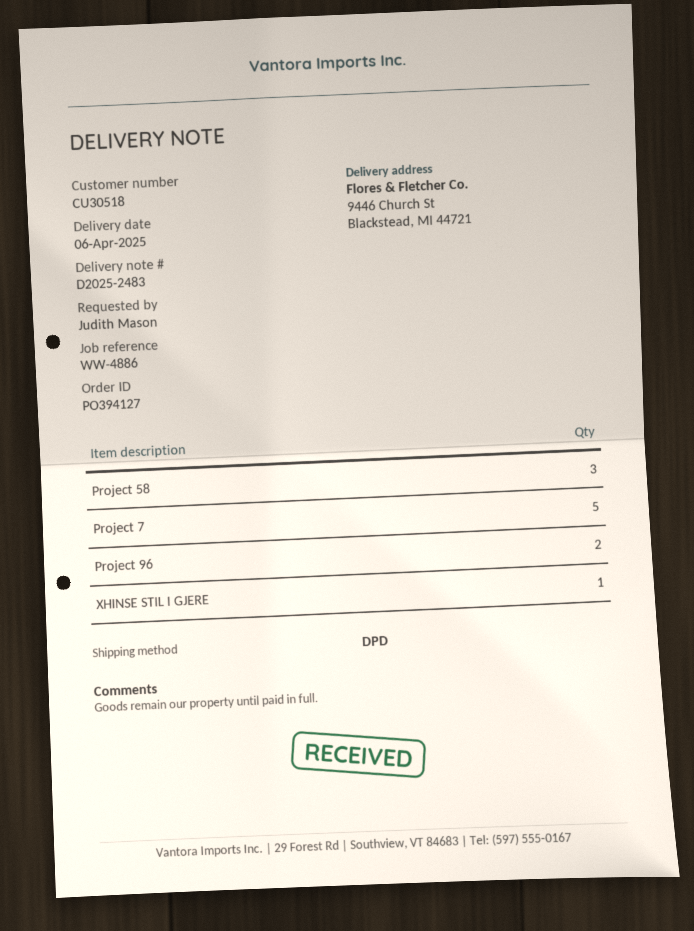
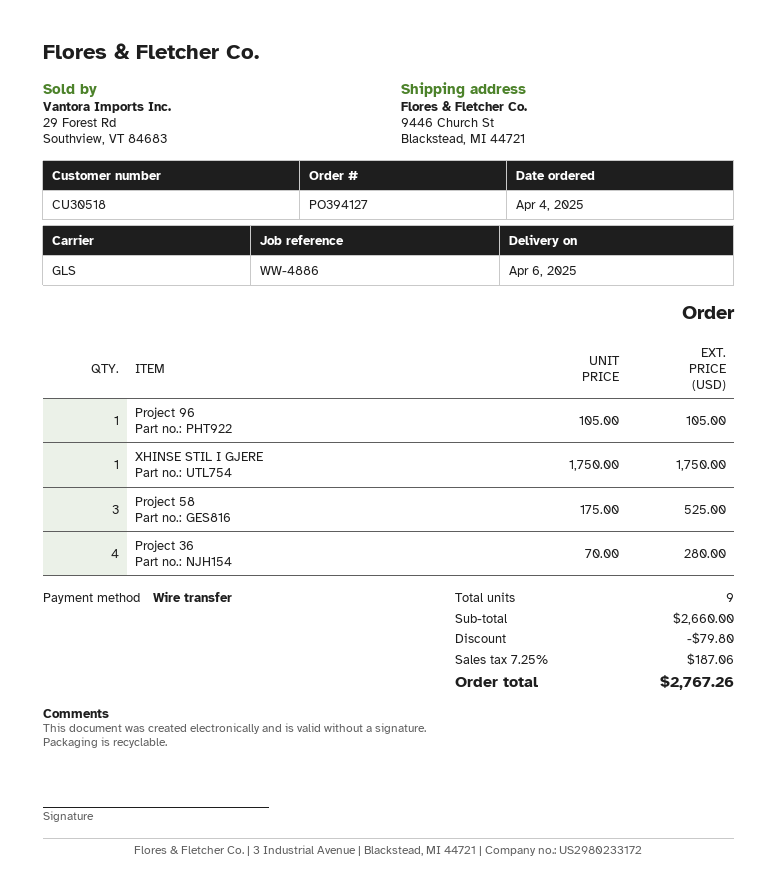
shipping method: DPD -> GLS
Project 7: 5 -> none
Project 96: 2 -> 1
Project 36: none -> 4

